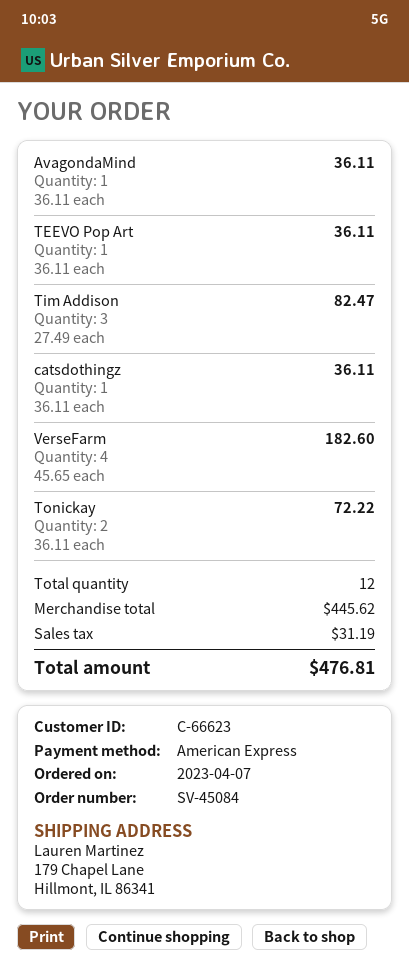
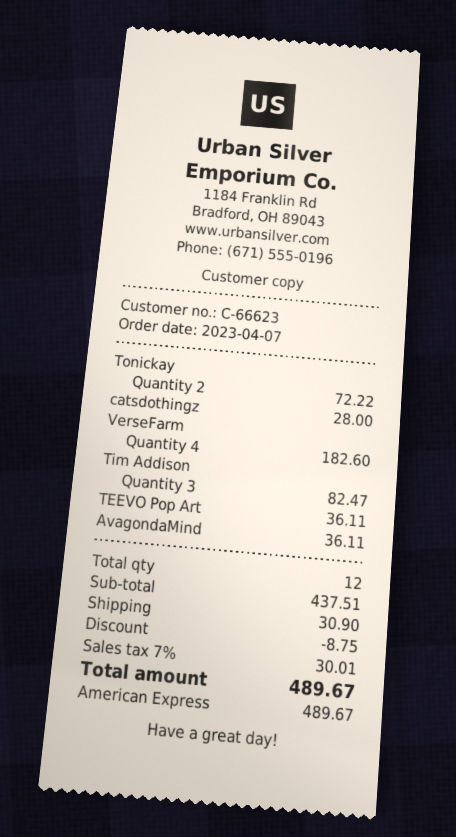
catsdothingz: 1 for 36.11 -> 1 for 28.00
subtotal: 445.62 -> 437.51
discount: none -> 8.75
shipping: none -> 30.90
tax: 31.19 -> 30.01
total: 476.81 -> 489.67

